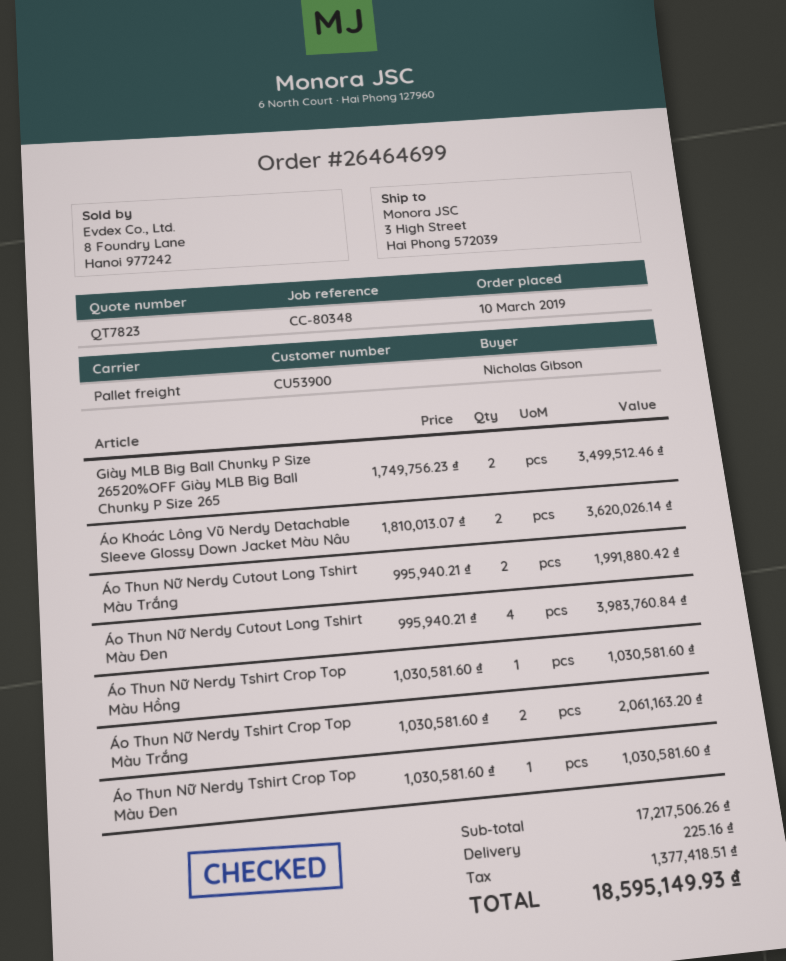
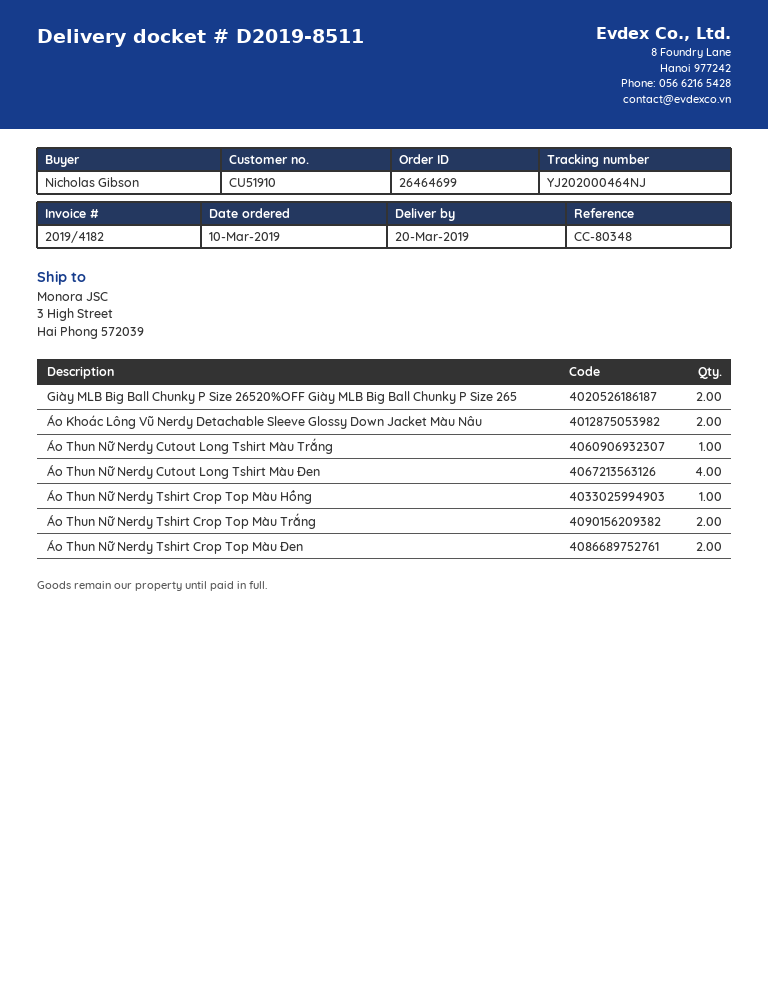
customer number: CU53900 -> CU51910
Áo Thun Nữ Nerdy Cutout Long Tshirt Màu Trắng: 2 -> 1
Áo Thun Nữ Nerdy Tshirt Crop Top Màu Đen: 1 -> 2

